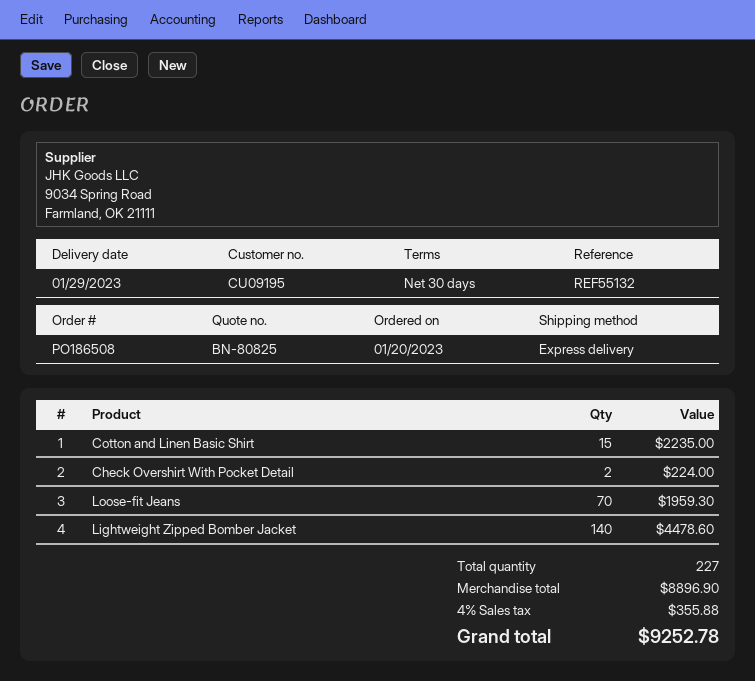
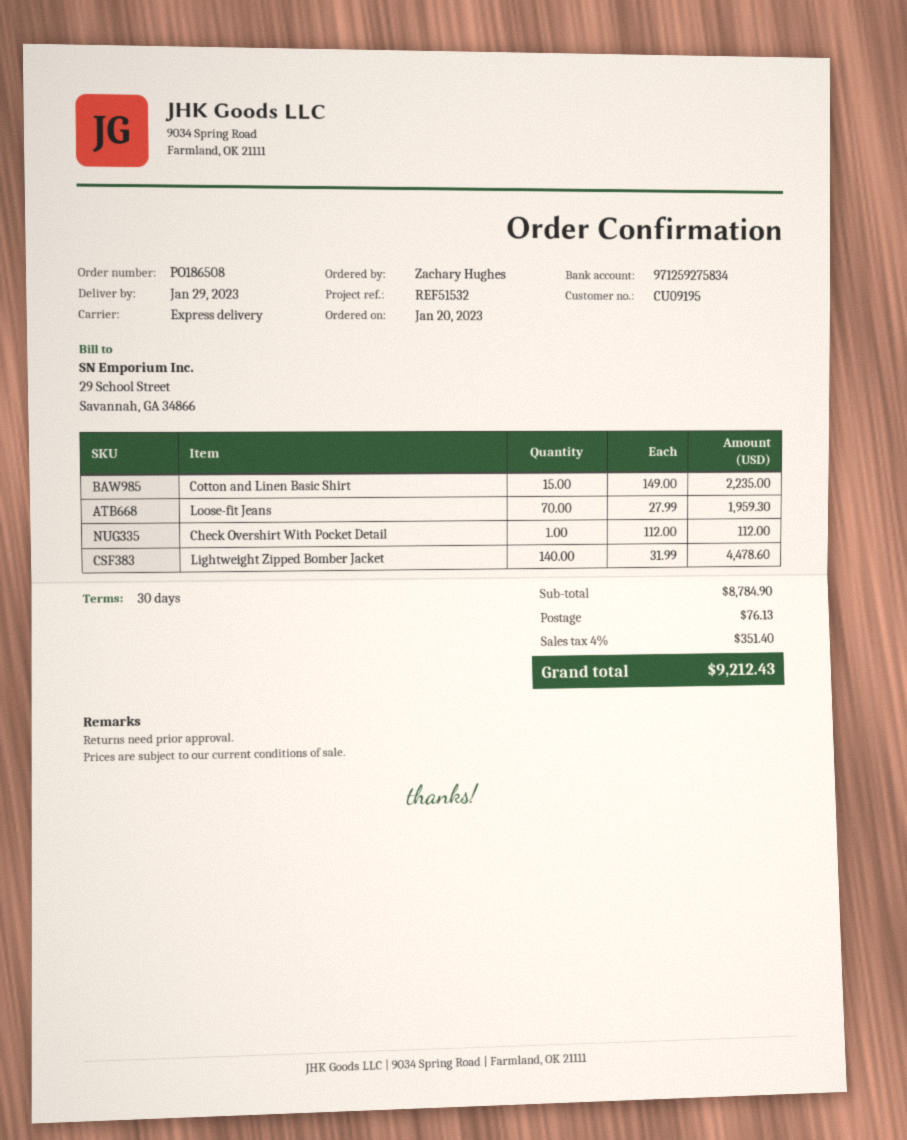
reference: REF55132 -> REF51532
Check Overshirt With Pocket Detail: 2 for 224.00 -> 1 for 112.00
subtotal: 8896.90 -> 8784.90
shipping: none -> 76.13
tax: 4% = 355.88 -> 4% = 351.40
total: 9252.78 -> 9212.43

